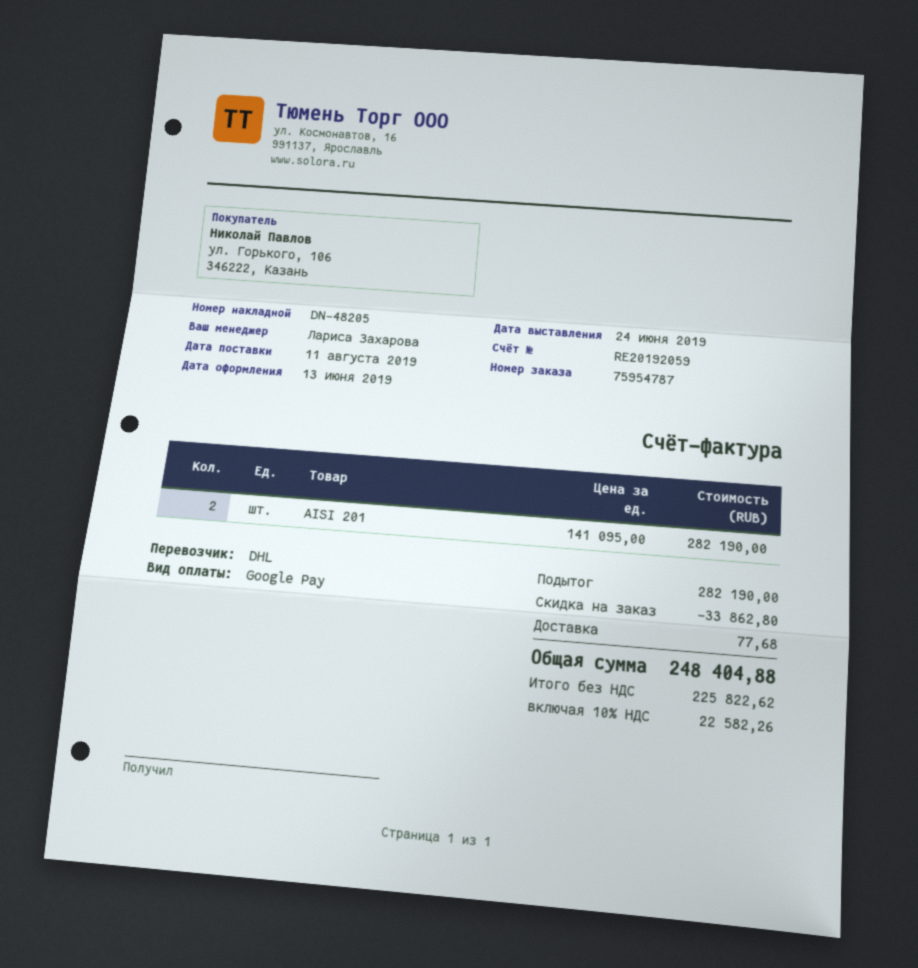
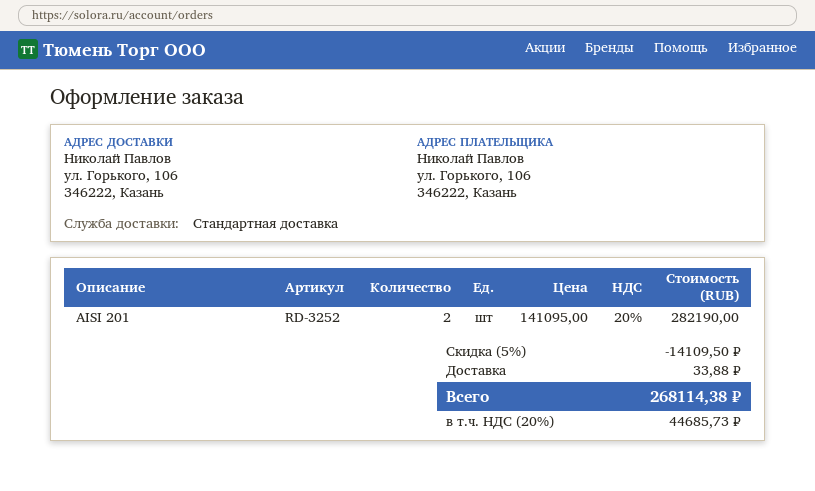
shipping method: DHL -> standard
discount: 33862.80 -> 14109.50
shipping: 77.68 -> 33.88
tax: 10% = 22582.26 -> 20% = 44685.73
total: 248404.88 -> 268114.38

